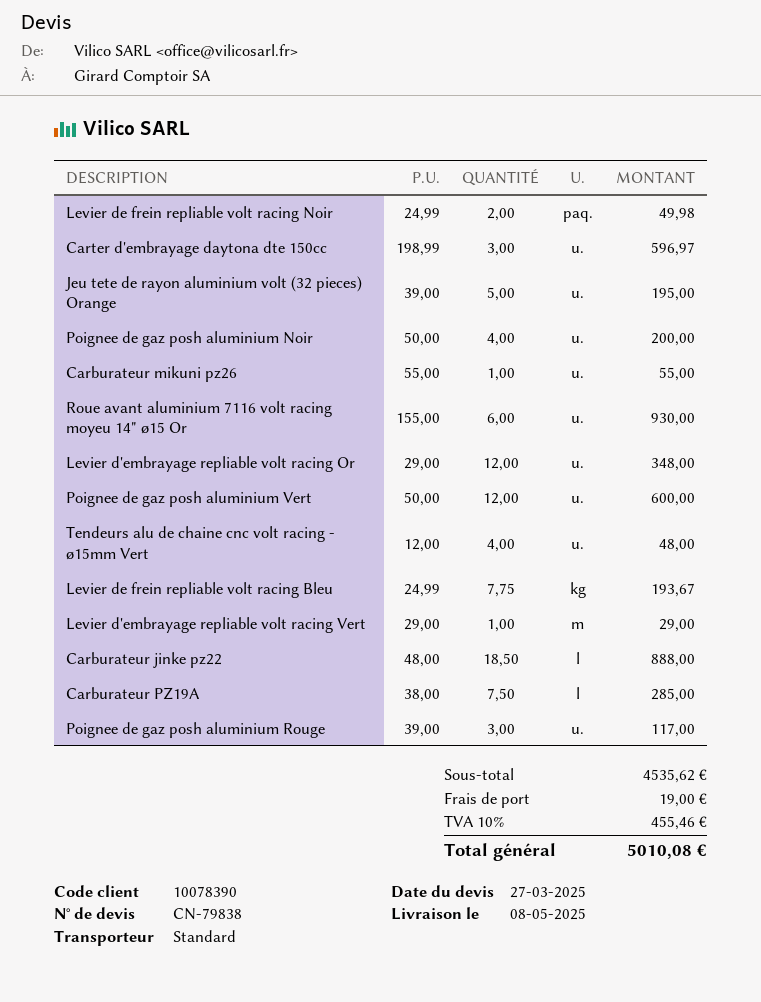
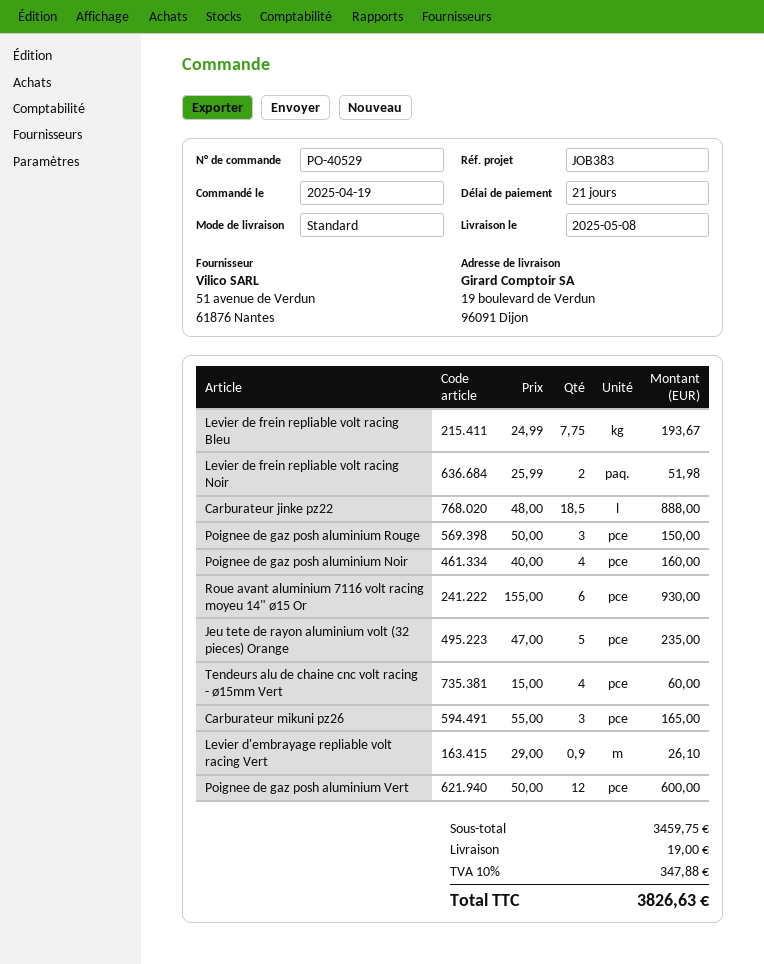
Levier de frein repliable volt racing Noir: 2 x 24.99 = 49.98 -> 2 x 25.99 = 51.98
Carter d'embrayage daytona dte 150cc: 3 x 198.99 = 596.97 -> none
Jeu tete de rayon aluminium volt (32 pieces) Orange: 5 x 39.00 = 195.00 -> 5 x 47.00 = 235.00
Poignee de gaz posh aluminium Noir: 4 x 50.00 = 200.00 -> 4 x 40.00 = 160.00
Carburateur mikuni pz26: 1 x 55.00 = 55.00 -> 3 x 55.00 = 165.00
Levier d'embrayage repliable volt racing Or: 12 x 29.00 = 348.00 -> none
Tendeurs alu de chaine cnc volt racing - ø15mm Vert: 4 x 12.00 = 48.00 -> 4 x 15.00 = 60.00
Levier d'embrayage repliable volt racing Vert: 1 x 29.00 = 29.00 -> 0.9 x 29.00 = 26.10
Carburateur PZ19A: 7.5 x 38.00 = 285.00 -> none
Poignee de gaz posh aluminium Rouge: 3 x 39.00 = 117.00 -> 3 x 50.00 = 150.00
subtotal: 4535.62 -> 3459.75
tax: 10% = 455.46 -> 10% = 347.88
total: 5010.08 -> 3826.63

